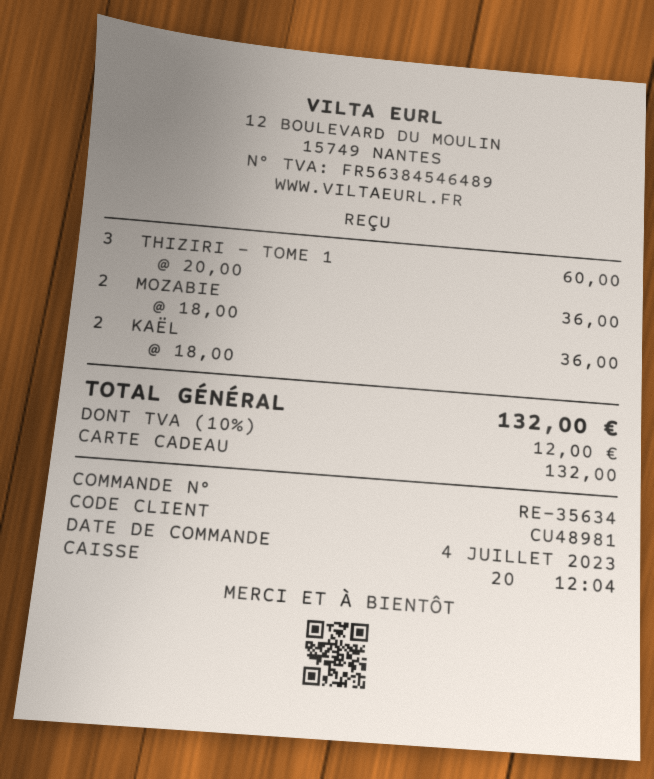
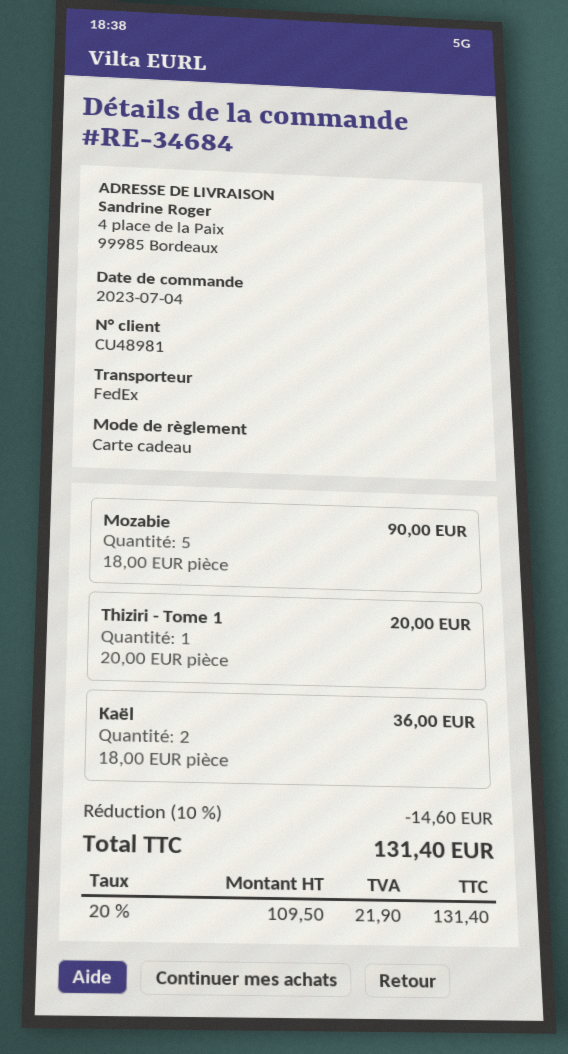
order number: RE-35634 -> RE-34684
THIZIRI - TOME 1: 3 x 20.00 = 60.00 -> 1 x 20.00 = 20.00
MOZABIE: 2 x 18.00 = 36.00 -> 5 x 18.00 = 90.00
discount: none -> 10% = 14.60
tax: 10% = 12.00 -> 20% = 21.90
total: 132.00 -> 131.40

